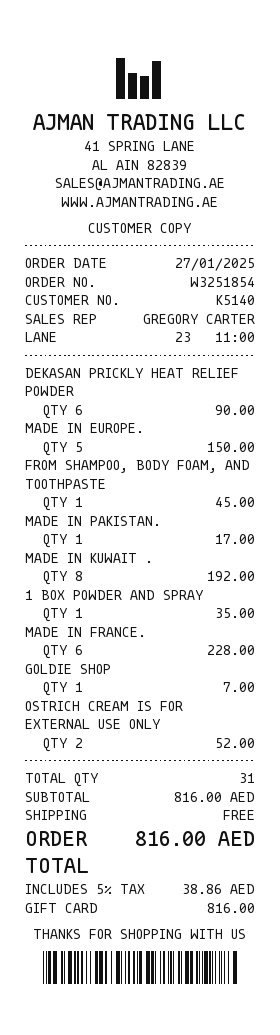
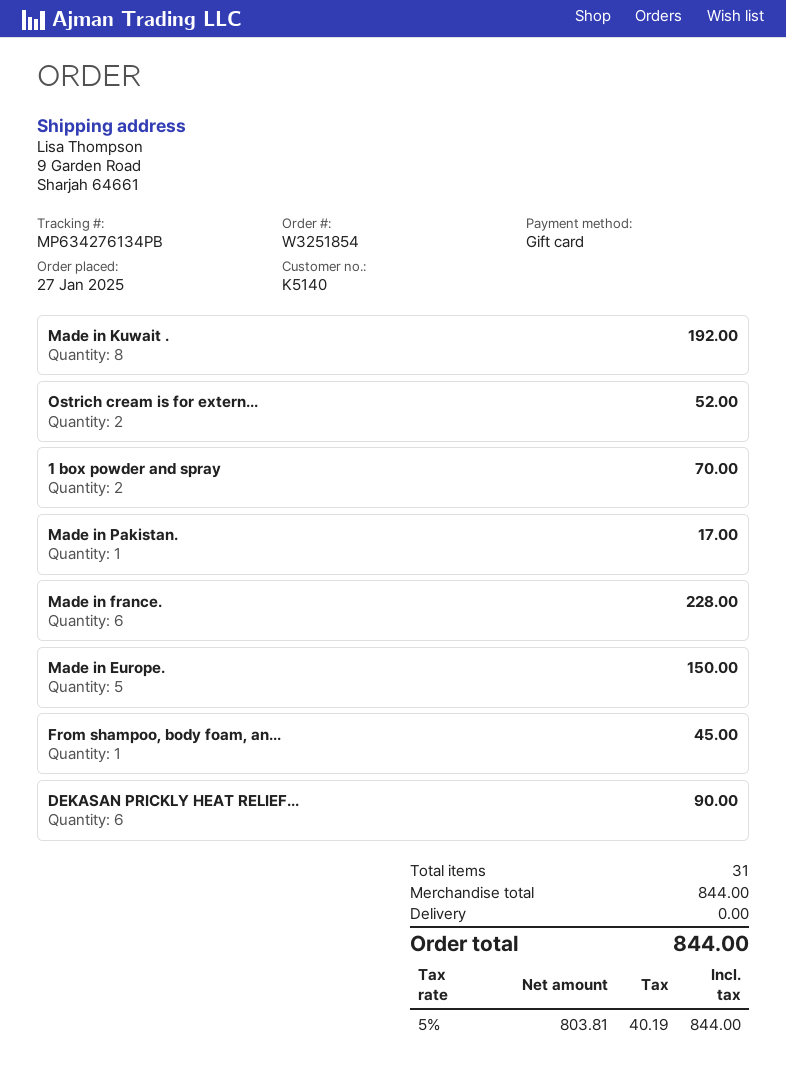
1 BOX POWDER AND SPRAY: 1 for 35.00 -> 2 for 70.00
GOLDIE SHOP: 1 for 7.00 -> none
subtotal: 816.00 -> 844.00
tax: 5% = 38.86 -> 5% = 40.19
total: 816.00 -> 844.00

